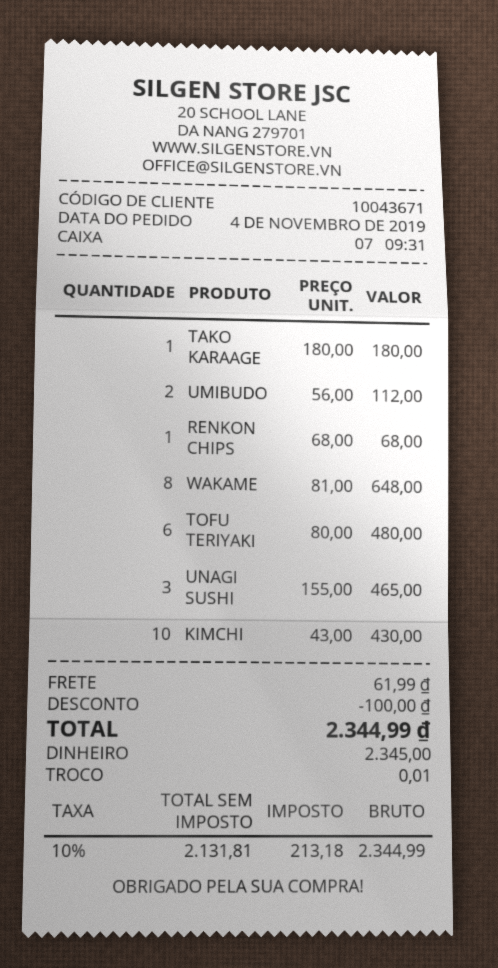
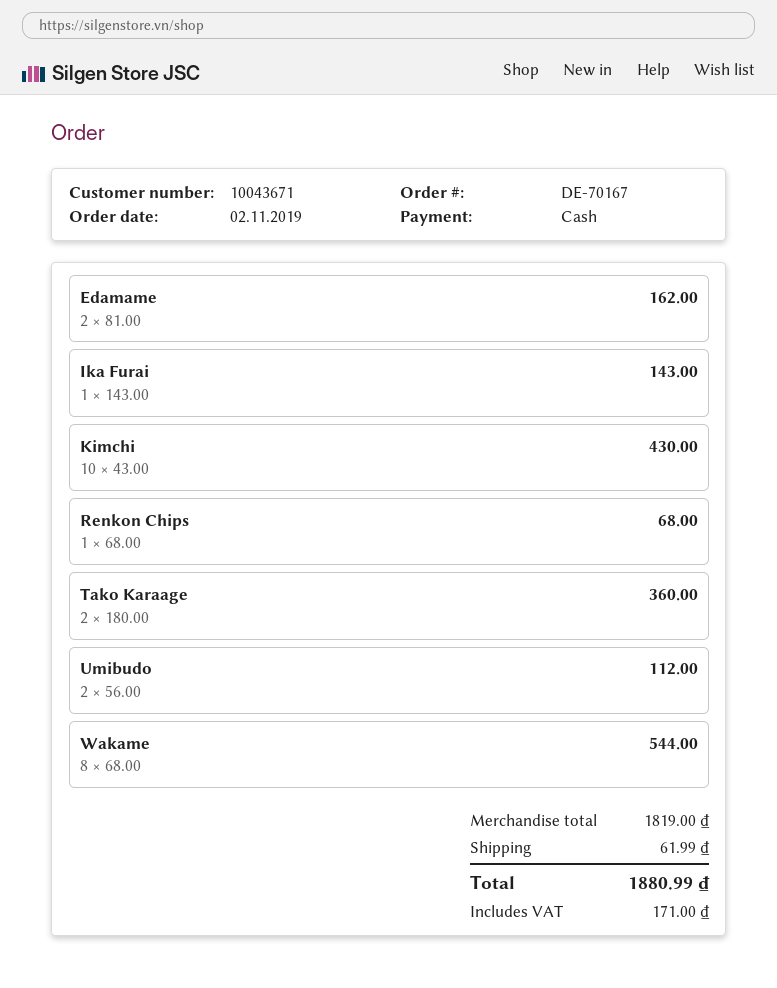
order date: 2019-11-04 -> 2019-11-02
TAKO KARAAGE: 1 x 180.00 = 180.00 -> 2 x 180.00 = 360.00
WAKAME: 8 x 81.00 = 648.00 -> 8 x 68.00 = 544.00
TOFU TERIYAKI: 6 x 80.00 = 480.00 -> none
UNAGI SUSHI: 3 x 155.00 = 465.00 -> none
Edamame: none -> 2 x 81.00 = 162.00
Ika Furai: none -> 1 x 143.00 = 143.00
discount: 100.00 -> none
tax: 213.18 -> 171.00
total: 2344.99 -> 1880.99

